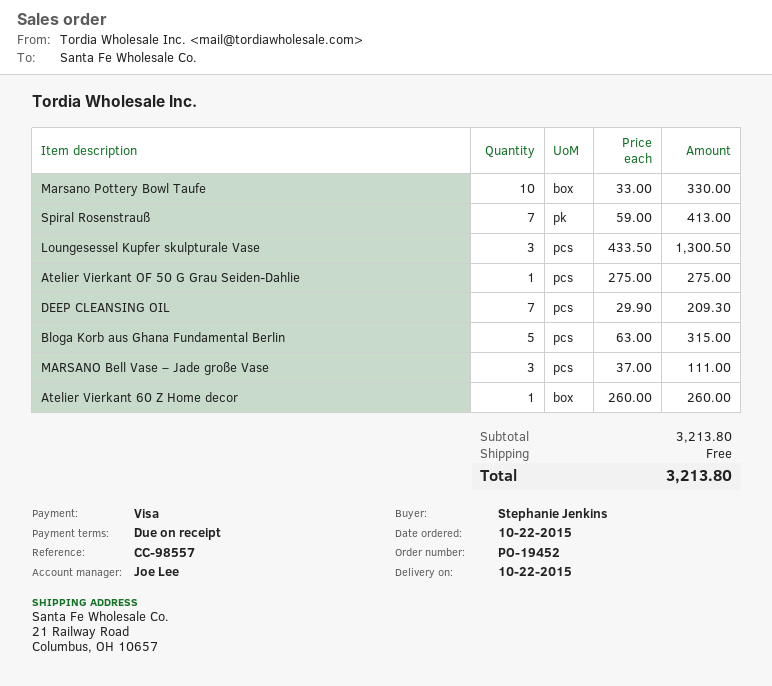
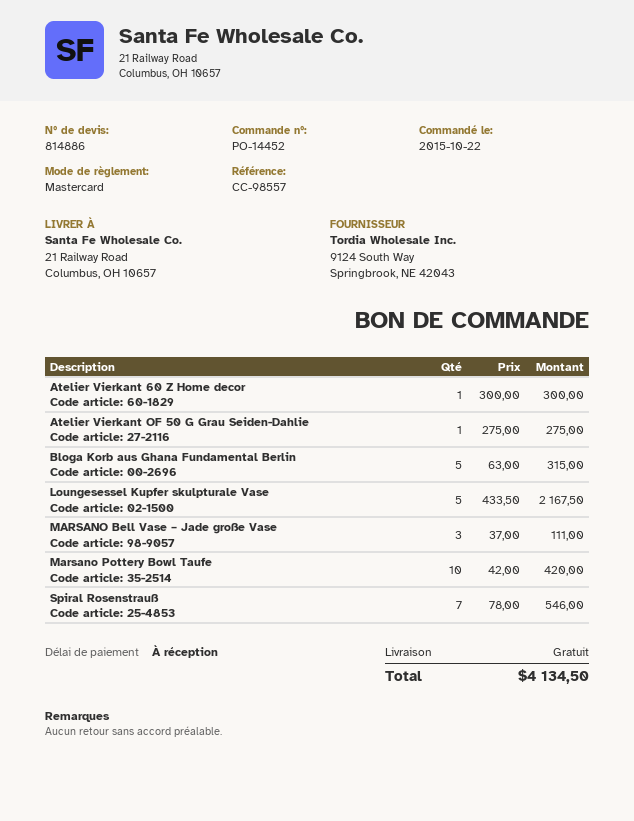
order number: PO-19452 -> PO-14452
payment method: Visa -> Mastercard
Marsano Pottery Bowl Taufe: 10 x 33.00 = 330.00 -> 10 x 42.00 = 420.00
Spiral Rosenstrauß: 7 x 59.00 = 413.00 -> 7 x 78.00 = 546.00
Loungesessel Kupfer skulpturale Vase: 3 x 433.50 = 1300.50 -> 5 x 433.50 = 2167.50
DEEP CLEANSING OIL: 7 x 29.90 = 209.30 -> none
Atelier Vierkant 60 Z Home decor: 1 x 260.00 = 260.00 -> 1 x 300.00 = 300.00
total: 3213.80 -> 4134.50

